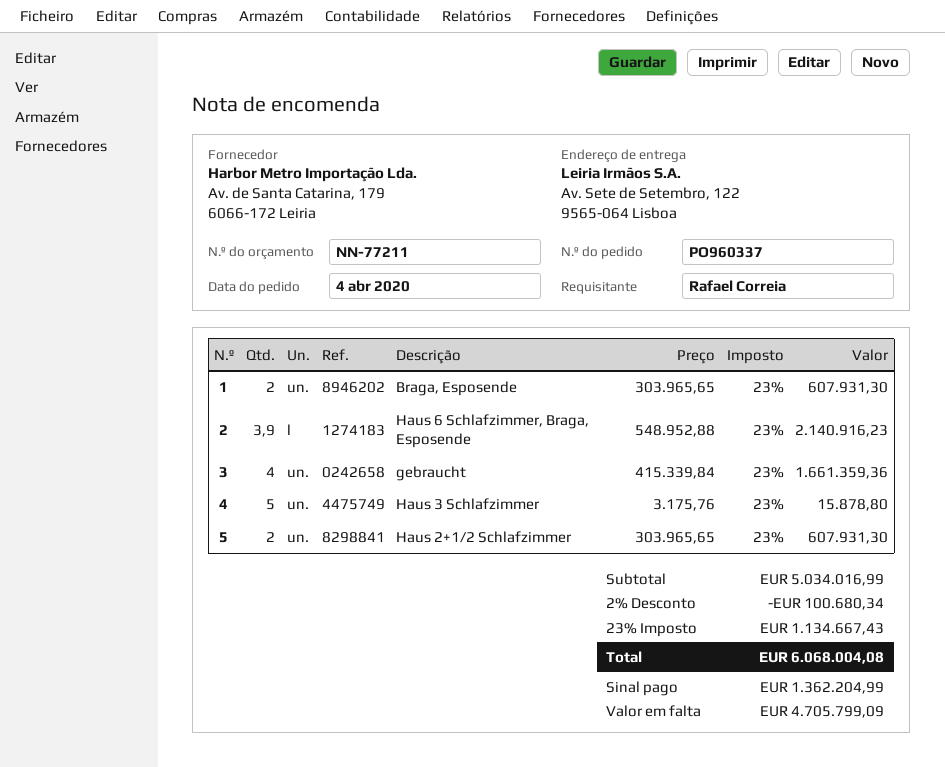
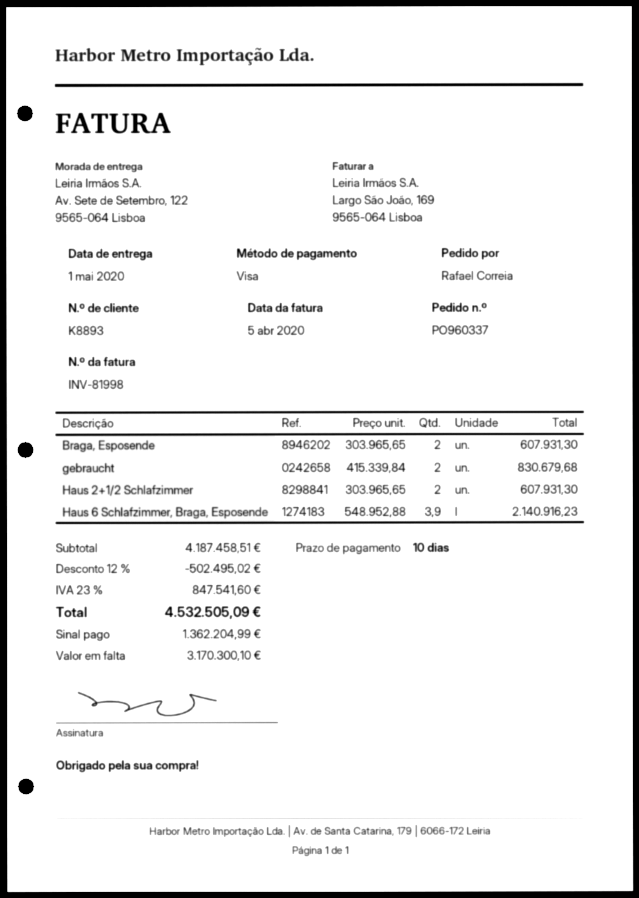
gebraucht: 4 x 415339.84 = 1661359.36 -> 2 x 415339.84 = 830679.68
Haus 3 Schlafzimmer: 5 x 3175.76 = 15878.80 -> none
subtotal: 5034016.99 -> 4187458.51
discount: 2% = 100680.34 -> 12% = 502495.02
tax: 23% = 1134667.43 -> 23% = 847541.60
total: 6068004.08 -> 4532505.09
balance: 4705799.09 -> 3170300.10

